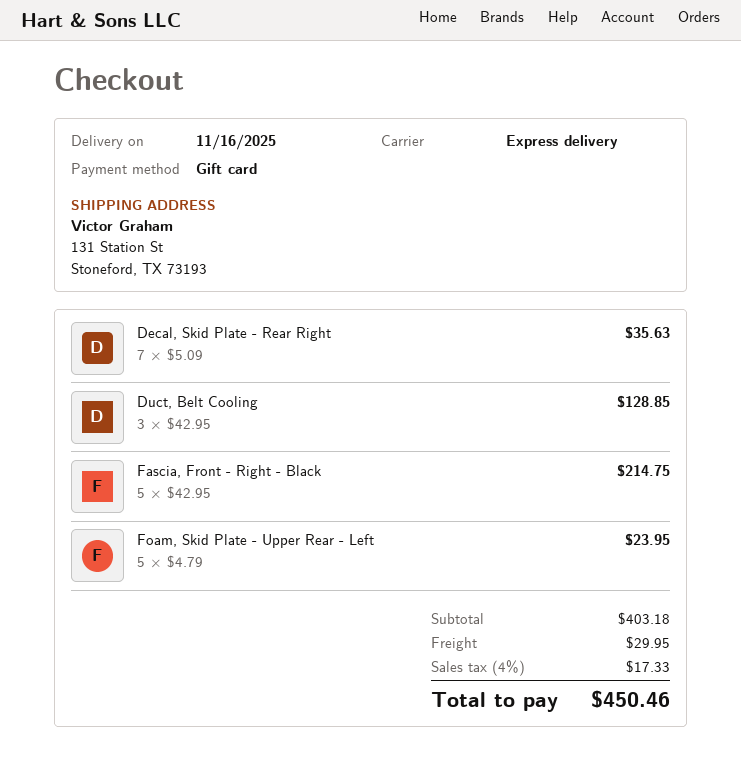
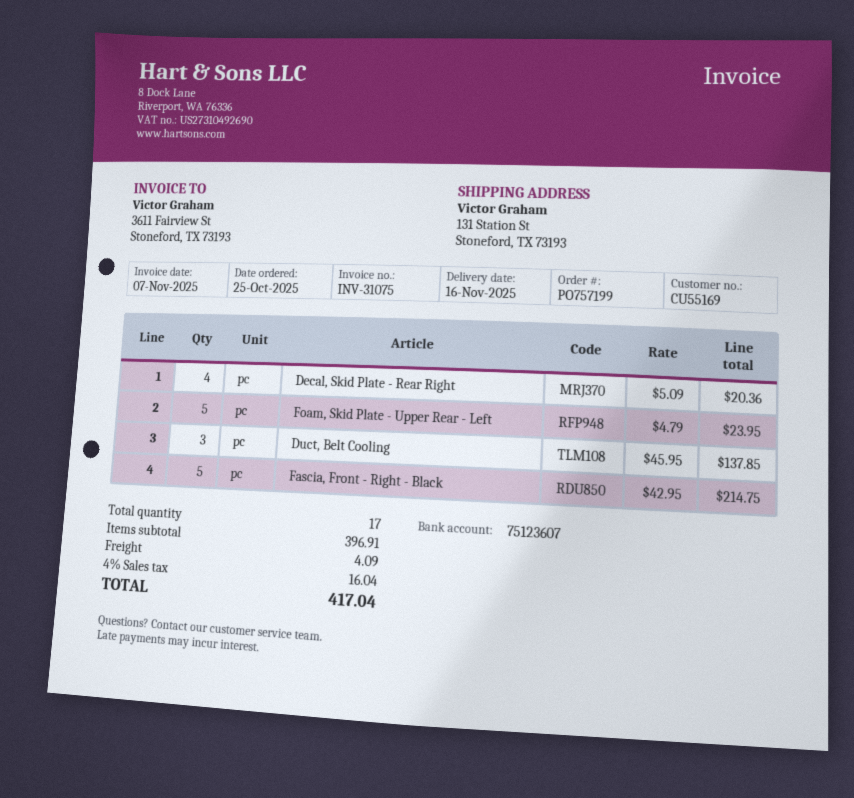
Decal, Skid Plate - Rear Right: 7 x 5.09 = 35.63 -> 4 x 5.09 = 20.36
Duct, Belt Cooling: 3 x 42.95 = 128.85 -> 3 x 45.95 = 137.85
subtotal: 403.18 -> 396.91
shipping: 29.95 -> 4.09
tax: 4% = 17.33 -> 4% = 16.04
total: 450.46 -> 417.04

